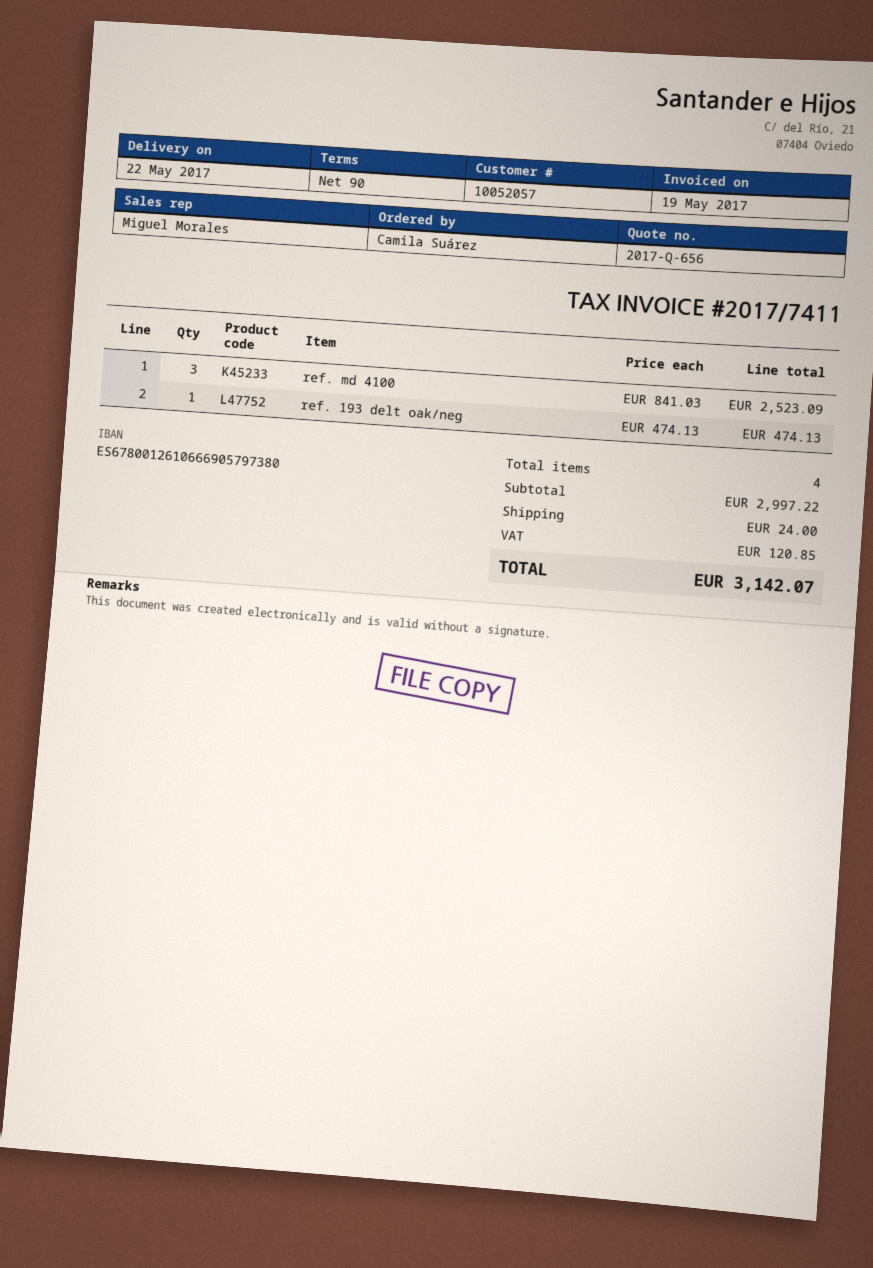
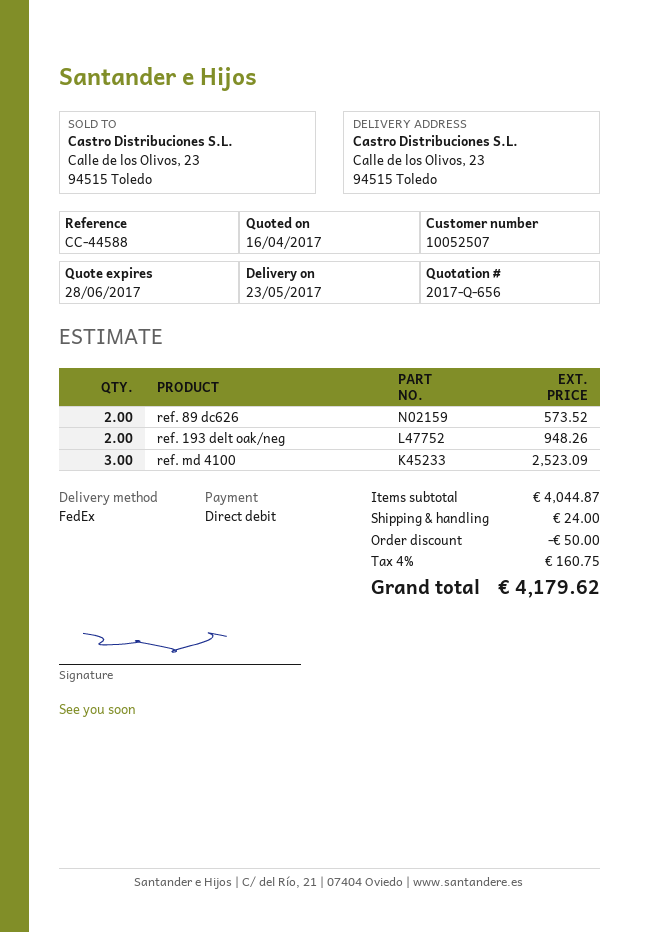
delivery date: 2017-05-22 -> 2017-05-23
customer number: 10052057 -> 10052507
ref. 193 delt oak/neg: 1 for 474.13 -> 2 for 948.26
ref. 89 dc626: none -> 2 for 573.52
subtotal: 2997.22 -> 4044.87
discount: none -> 50.00
tax: 120.85 -> 160.75
total: 3142.07 -> 4179.62

